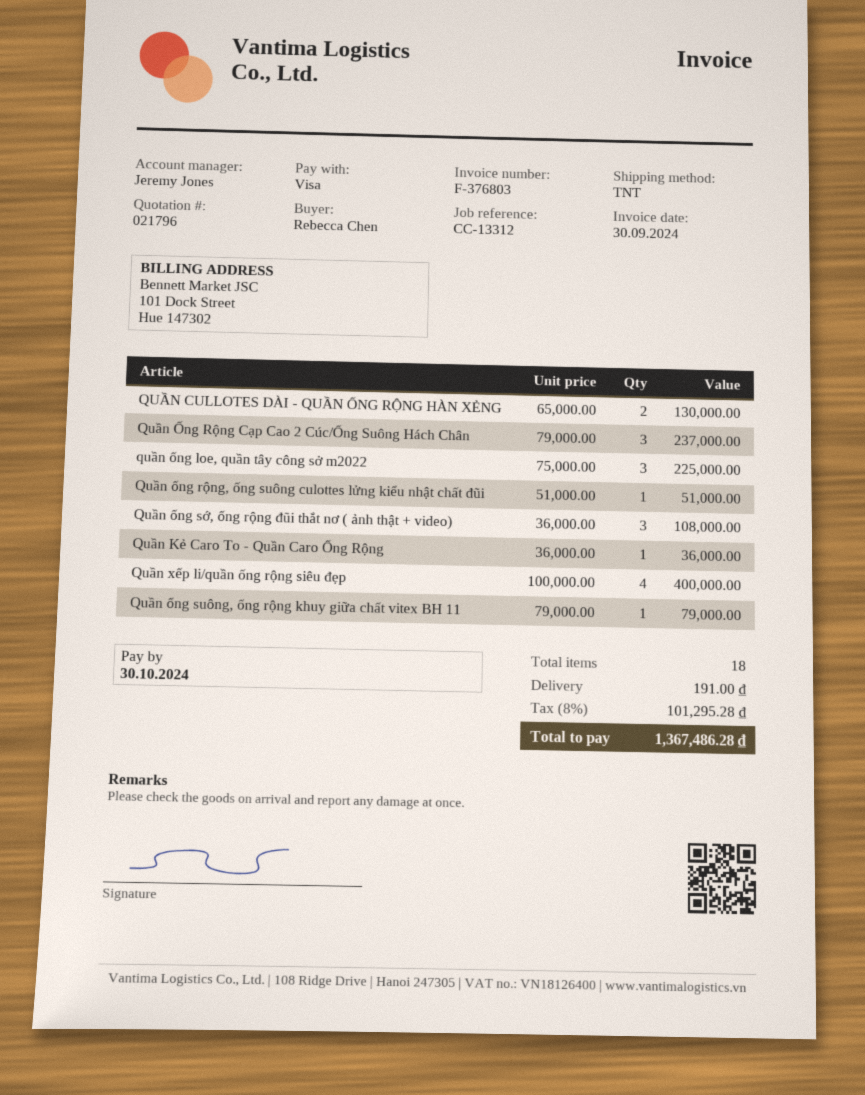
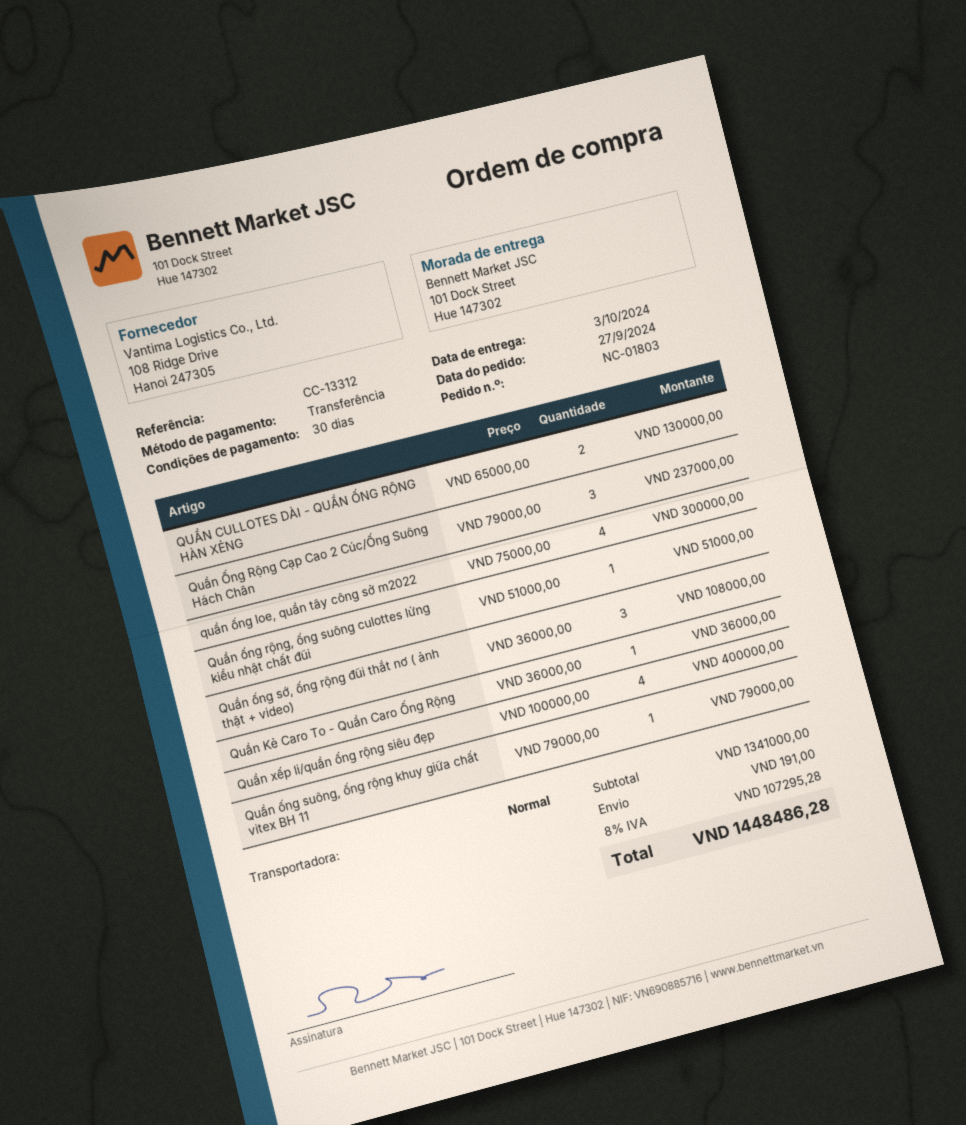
payment method: Visa -> bank transfer
shipping method: TNT -> standard
quần ống loe, quần tây công sở m2022: 3 x 75000.00 = 225000.00 -> 4 x 75000.00 = 300000.00
tax: 8% = 101295.28 -> 8% = 107295.28
total: 1367486.28 -> 1448486.28

